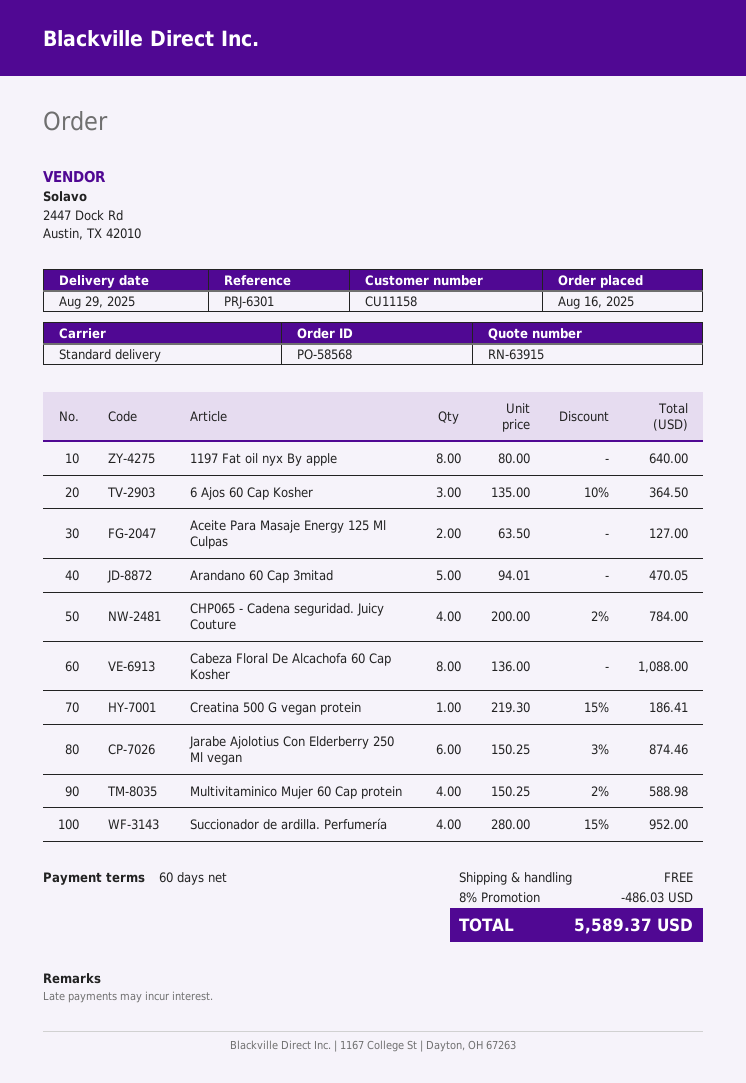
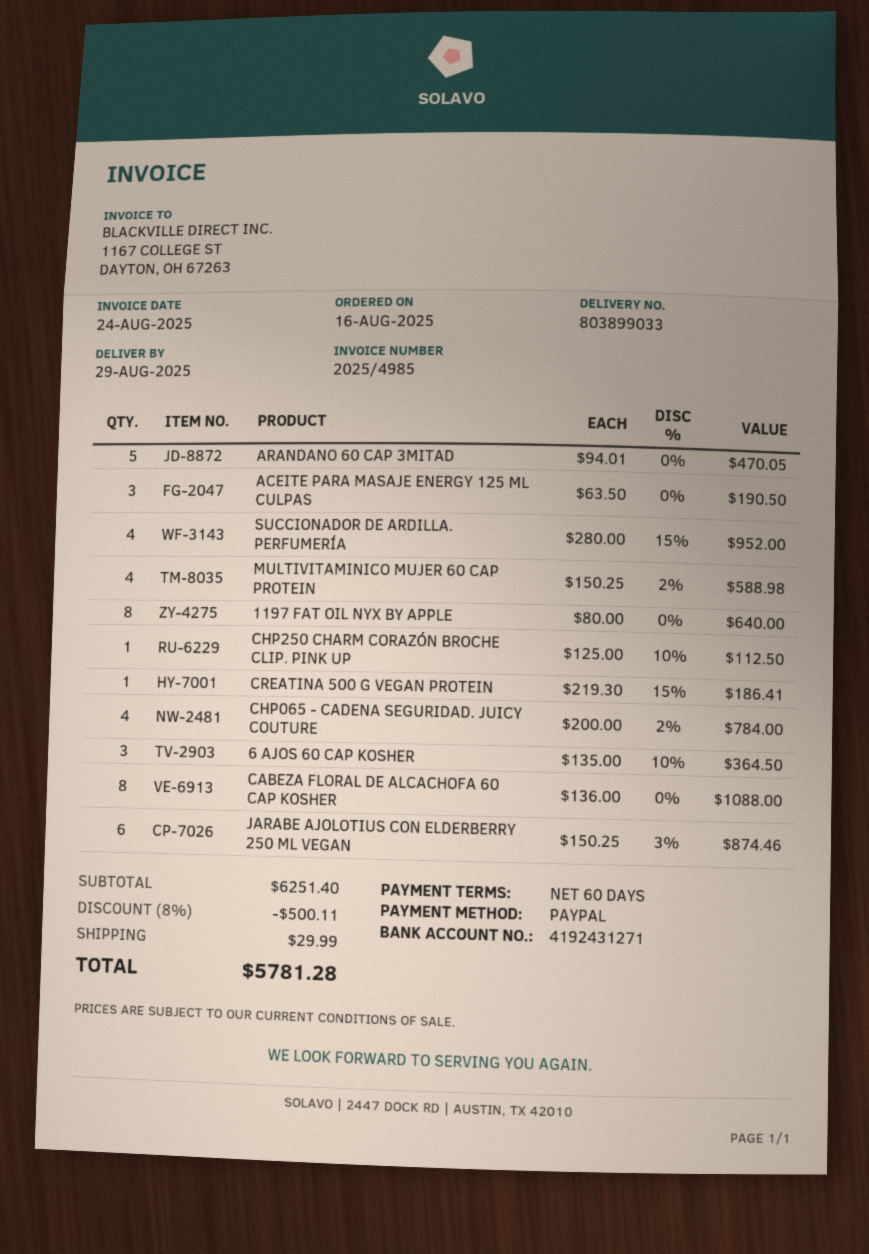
Aceite Para Masaje Energy 125 Ml Culpas: 2 x 63.50 = 127.00 -> 3 x 63.50 = 190.50
CHP250 CHARM CORAZÓN BROCHE CLIP. PINK UP: none -> 1 x 125.00 - 10% = 112.50
discount: 8% = 486.03 -> 8% = 500.11
shipping: 0.00 -> 29.99
total: 5589.37 -> 5781.28

